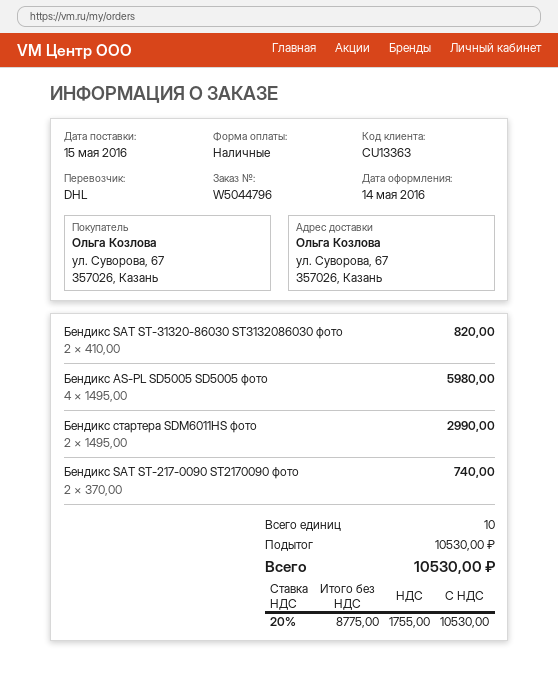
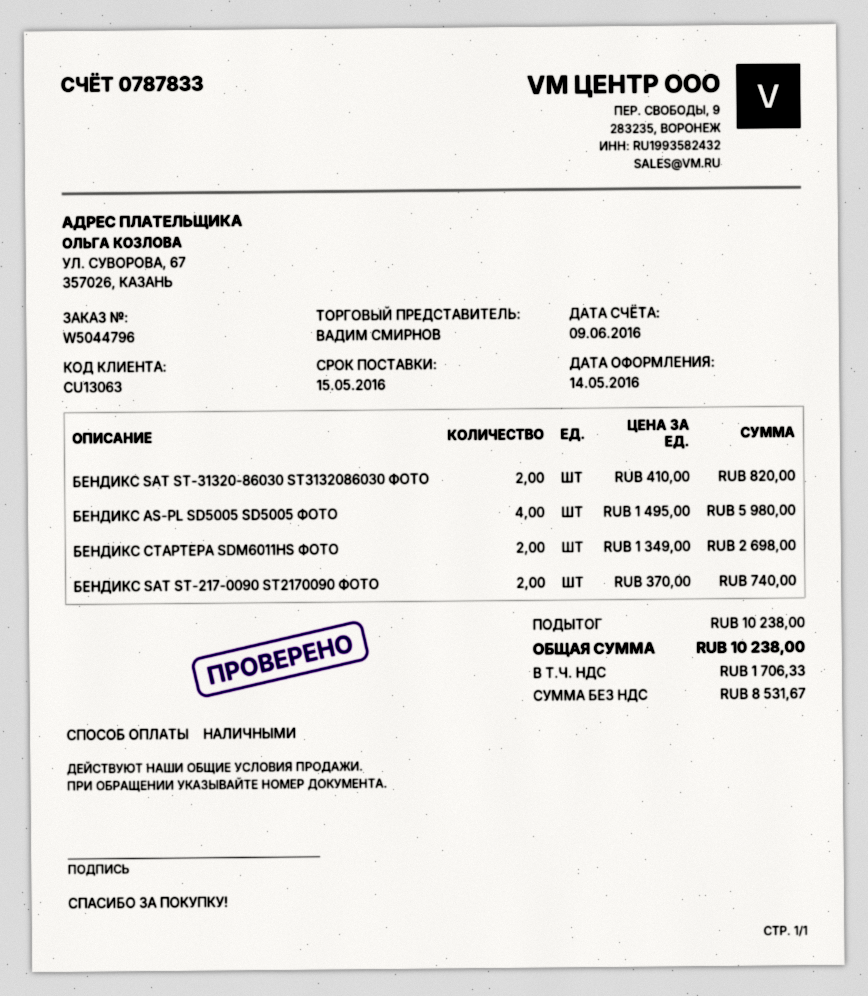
customer number: CU13363 -> CU13063
Бендикс стартера SDM6011HS фото: 2 x 1495.00 = 2990.00 -> 2 x 1349.00 = 2698.00
subtotal: 10530.00 -> 10238.00
net: 8775.00 -> 8531.67
tax: 1755.00 -> 1706.33
total: 10530.00 -> 10238.00

